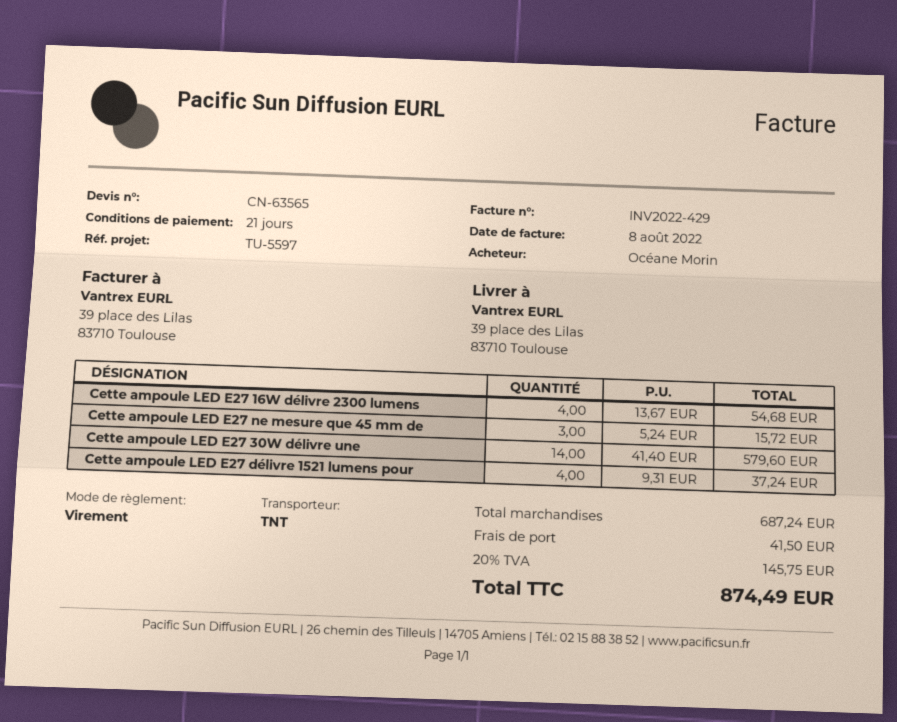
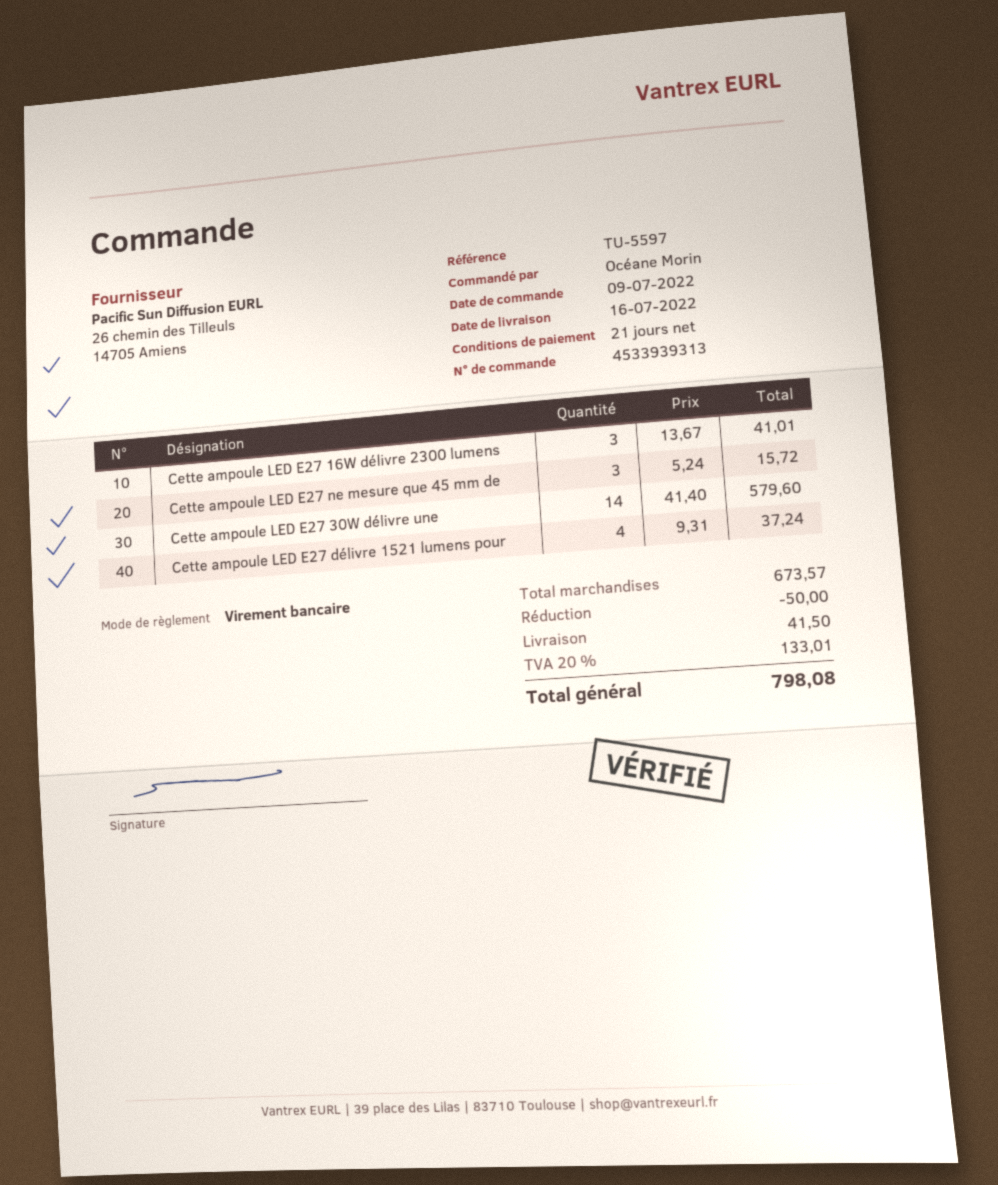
Cette ampoule LED E27 16W délivre 2300 lumens: 4 x 13.67 = 54.68 -> 3 x 13.67 = 41.01
subtotal: 687.24 -> 673.57
discount: none -> 50.00
tax: 20% = 145.75 -> 20% = 133.01
total: 874.49 -> 798.08

